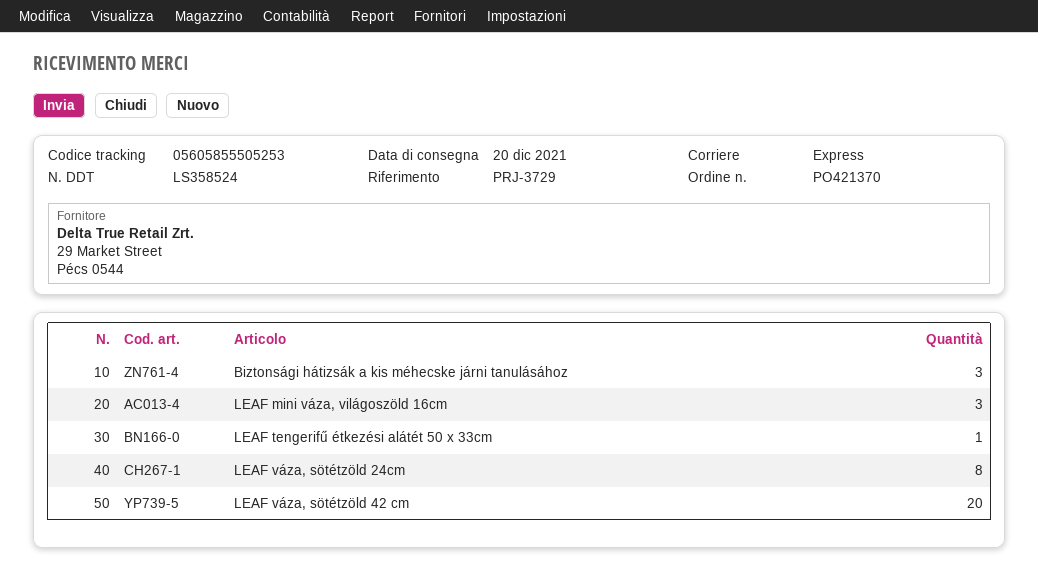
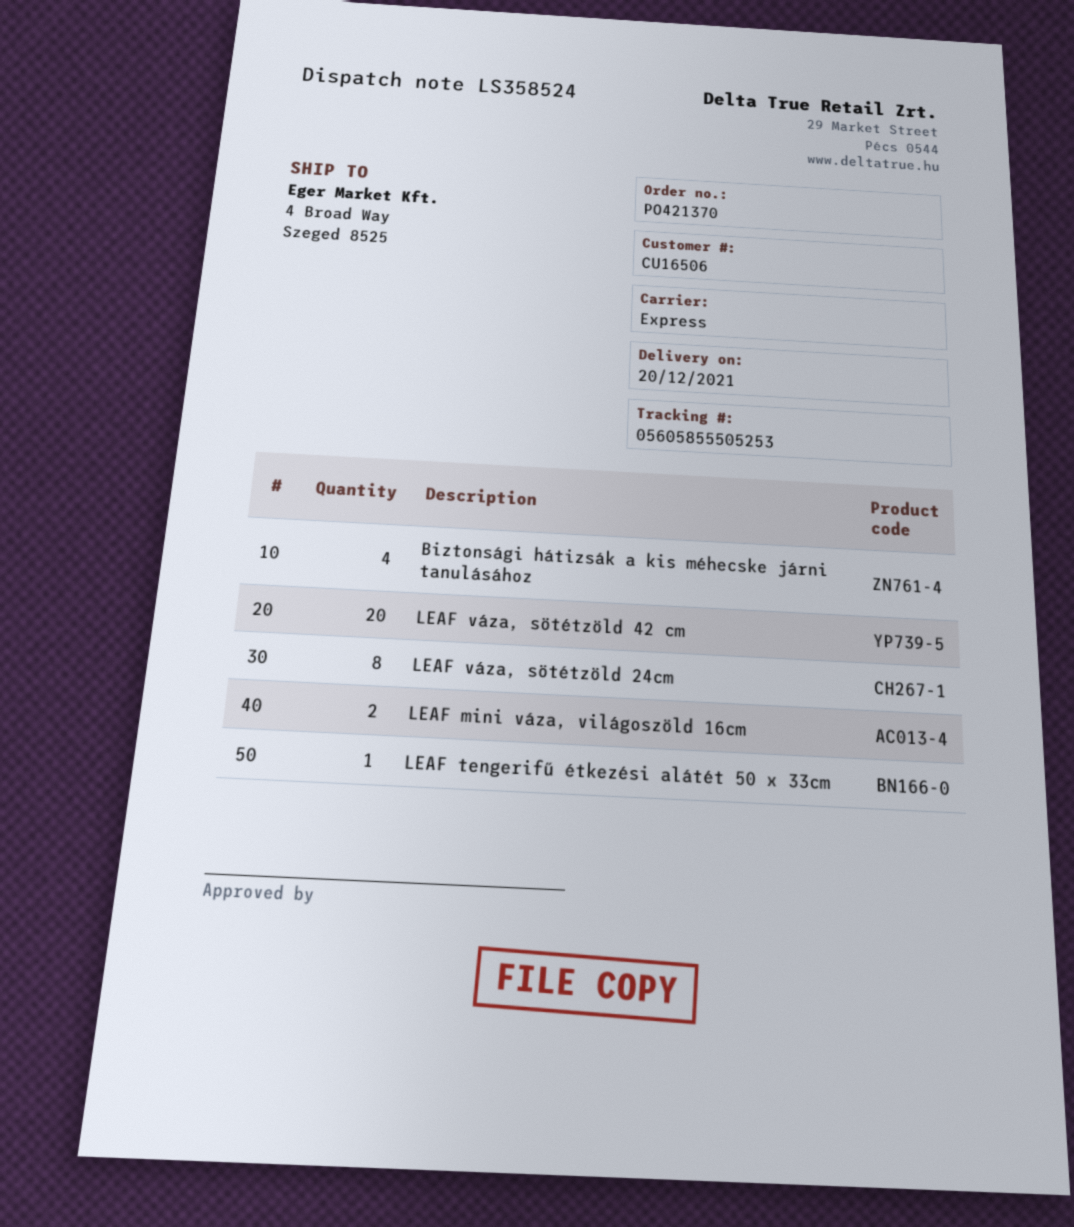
Biztonsági hátizsák a kis méhecske járni tanulásához: 3 -> 4
LEAF mini váza, világoszöld 16cm: 3 -> 2

